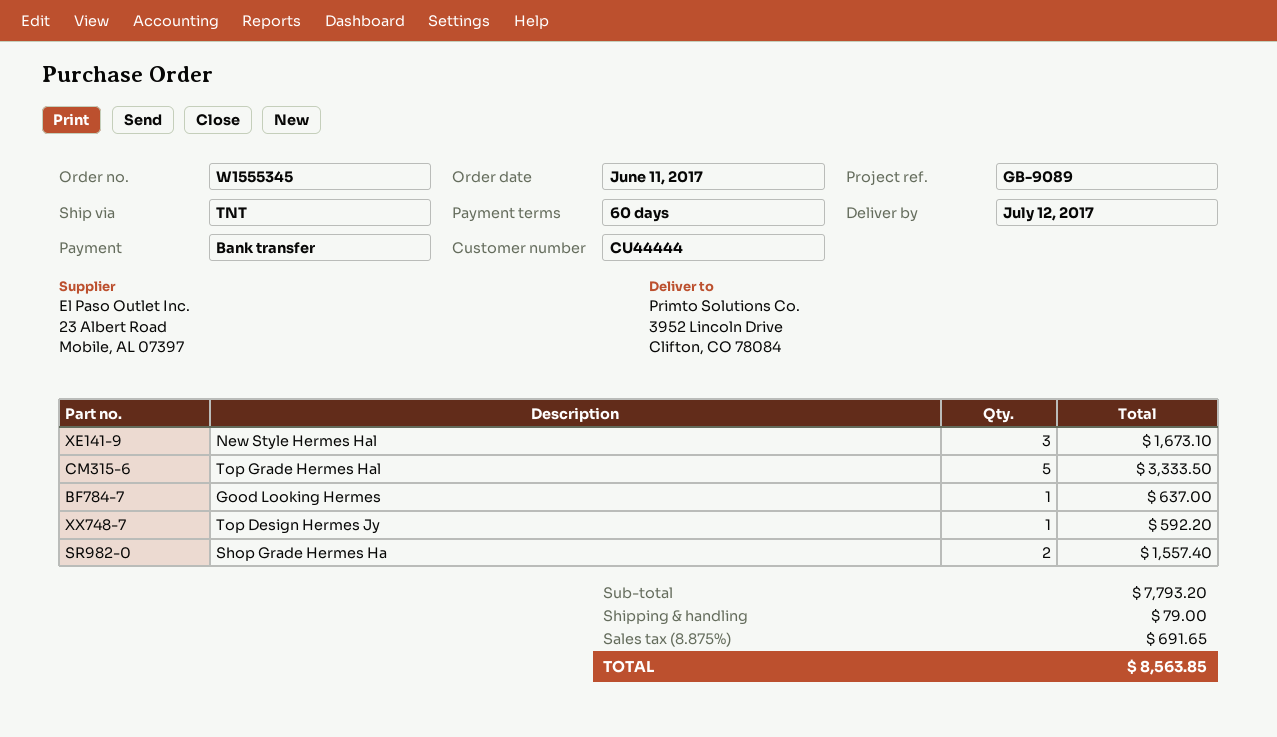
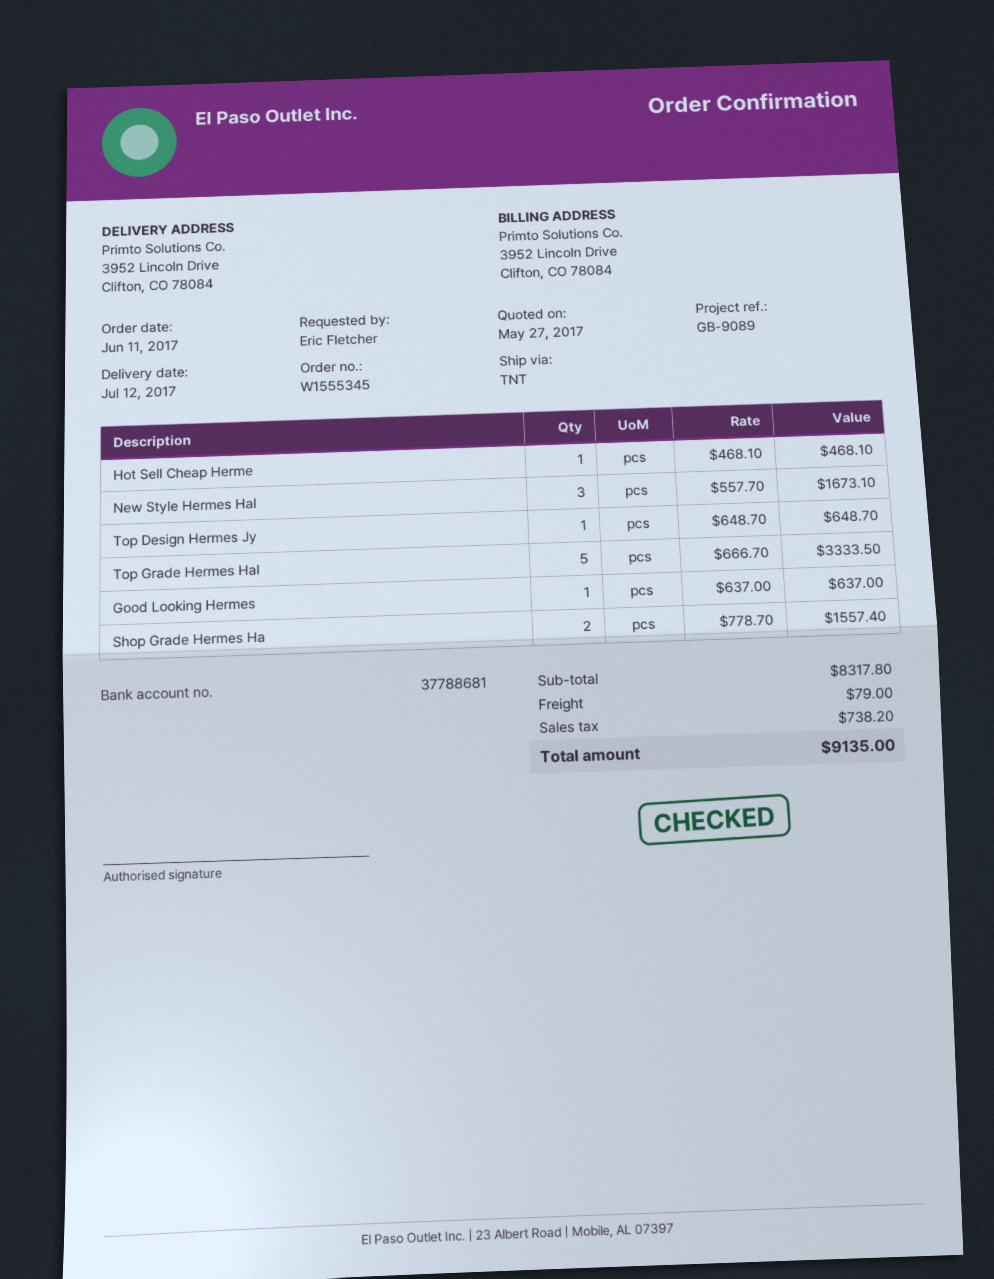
Top Design Hermes Jy: 1 for 592.20 -> 1 for 648.70
Hot Sell Cheap Herme: none -> 1 for 468.10
subtotal: 7793.20 -> 8317.80
tax: 691.65 -> 738.20
total: 8563.85 -> 9135.00

